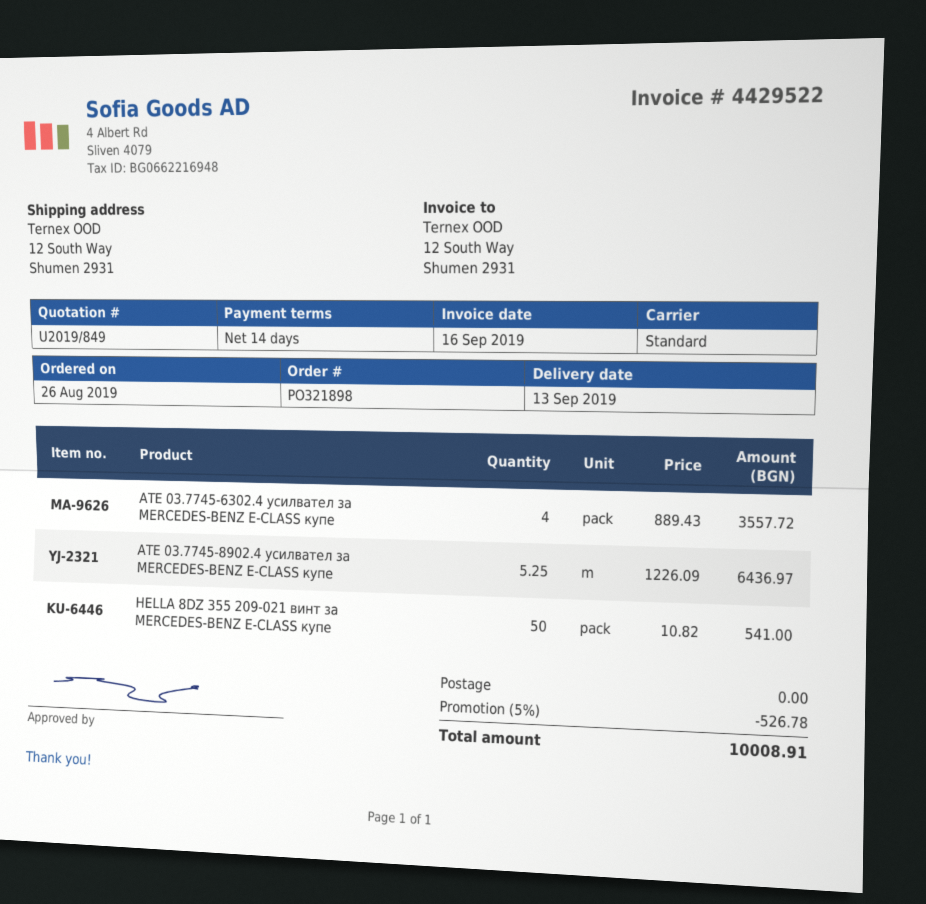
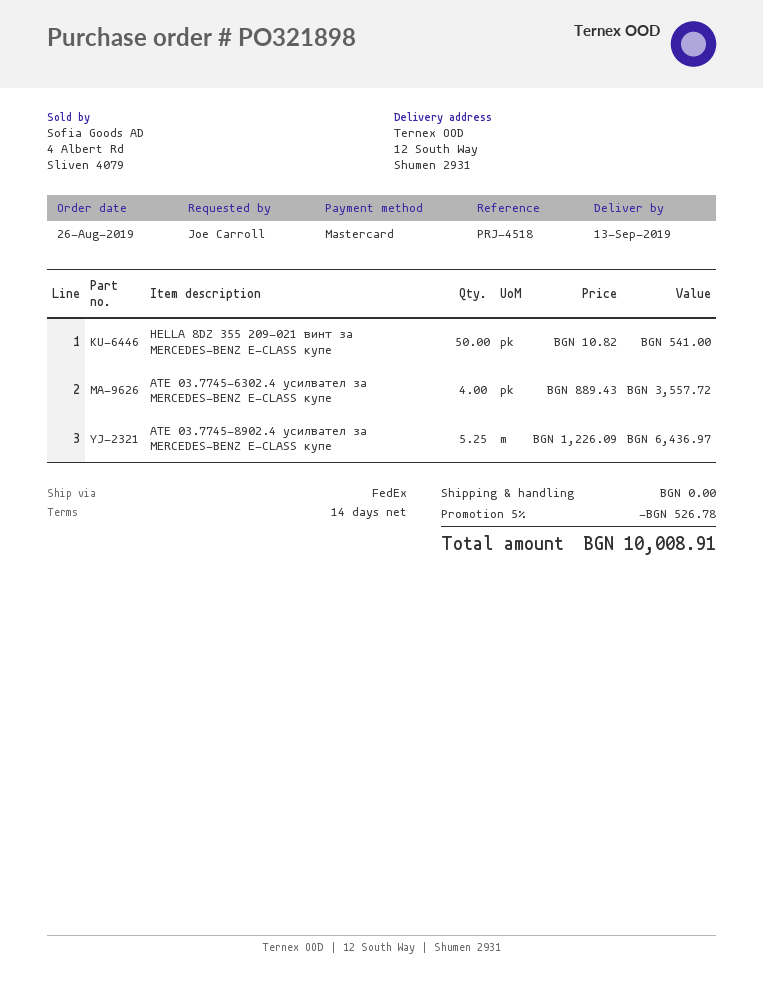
shipping method: standard -> FedEx

